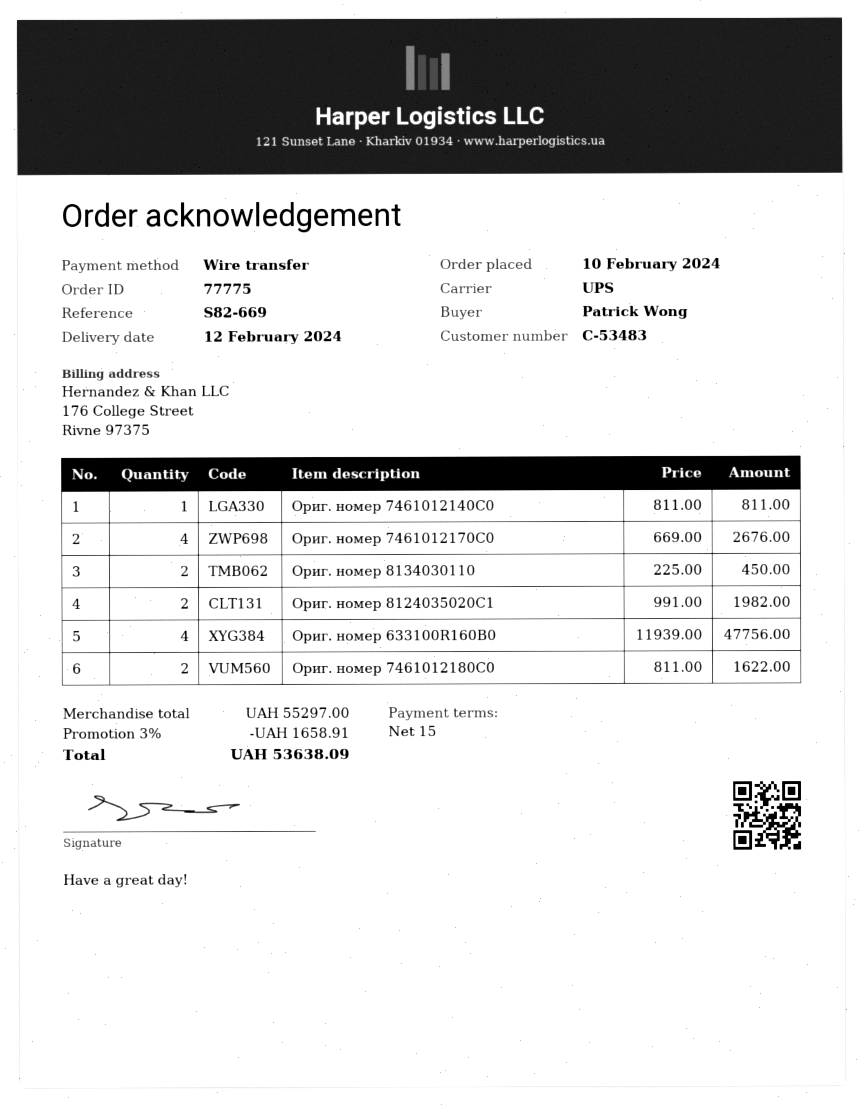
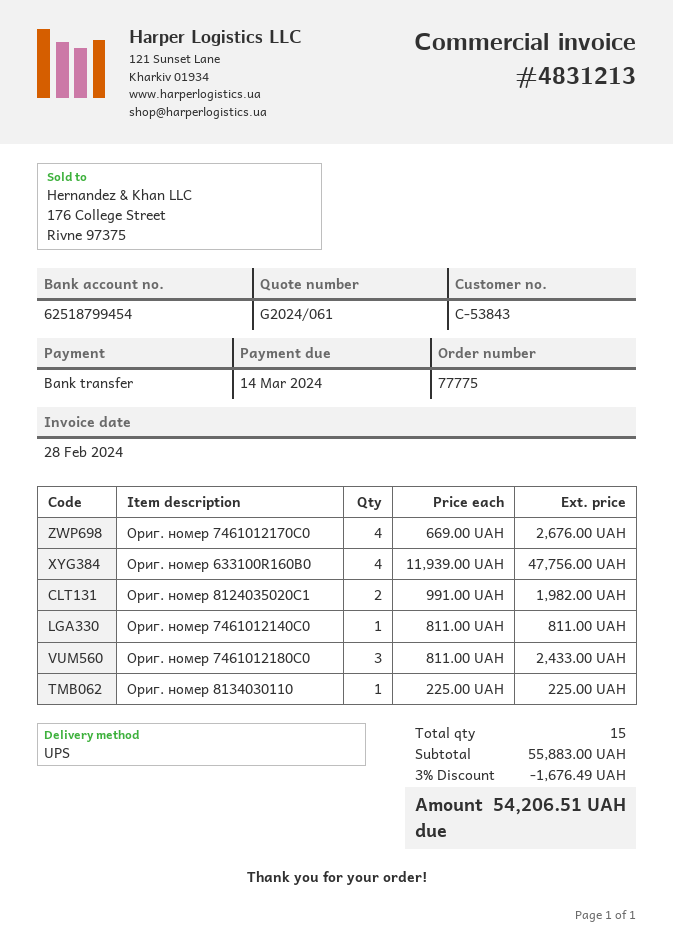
customer number: C-53483 -> C-53843
Ориг. номер 8134030110: 2 x 225.00 = 450.00 -> 1 x 225.00 = 225.00
Ориг. номер 7461012180C0: 2 x 811.00 = 1622.00 -> 3 x 811.00 = 2433.00
subtotal: 55297.00 -> 55883.00
discount: 3% = 1658.91 -> 3% = 1676.49
total: 53638.09 -> 54206.51

